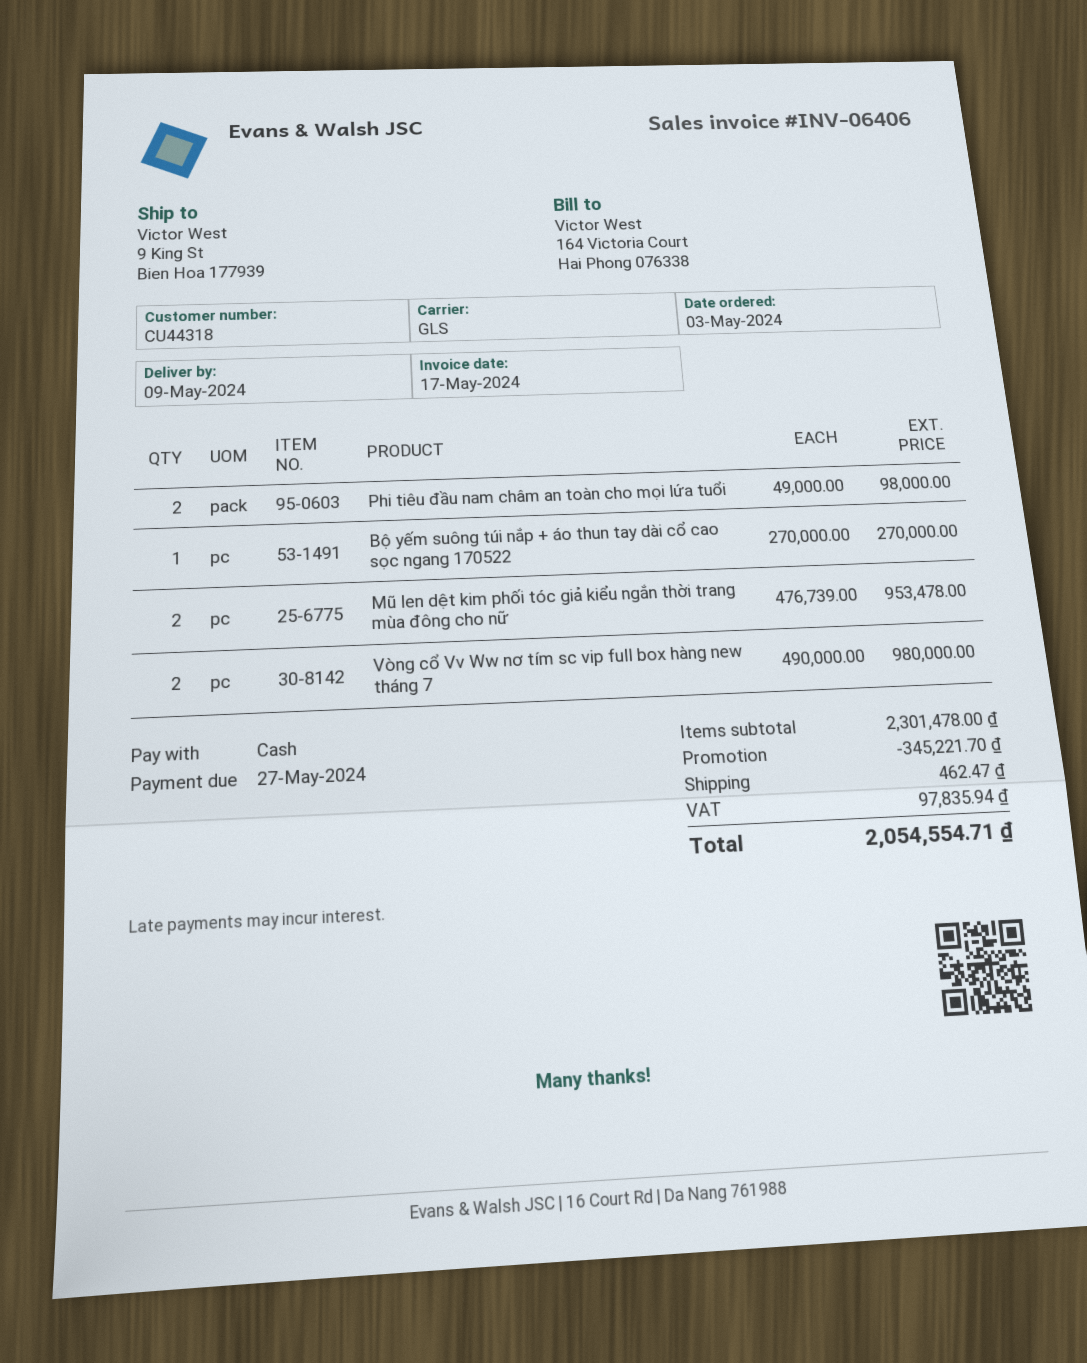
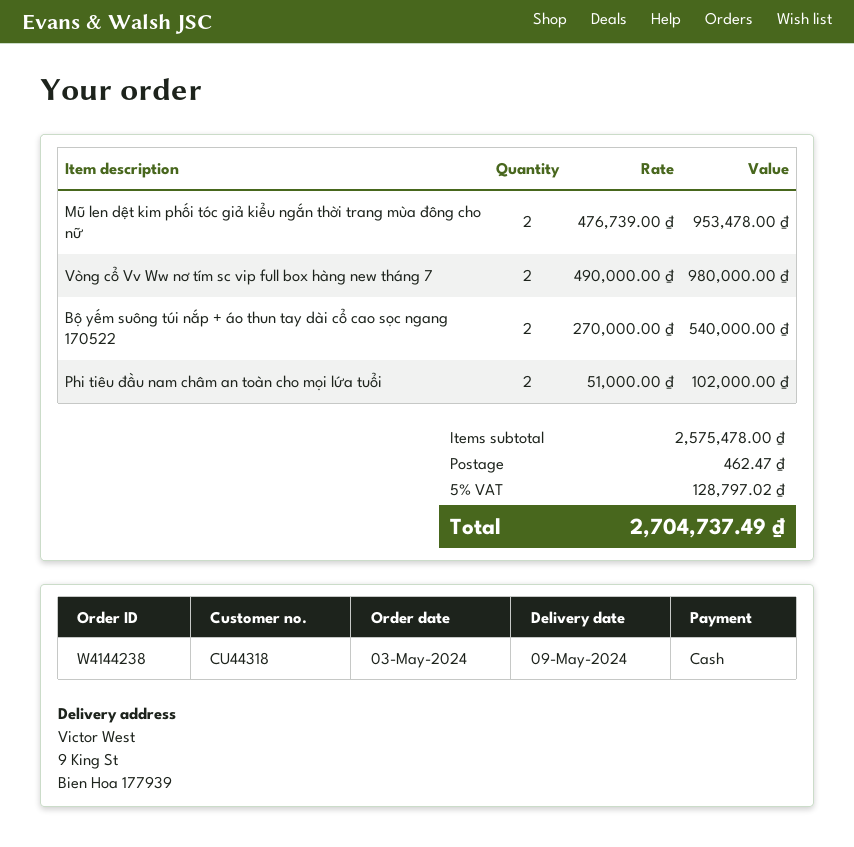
Phi tiêu đầu nam châm an toàn cho mọi lứa tuổi: 2 x 49000.00 = 98000.00 -> 2 x 51000.00 = 102000.00
Bộ yếm suông túi nắp + áo thun tay dài cổ cao sọc ngang 170522: 1 x 270000.00 = 270000.00 -> 2 x 270000.00 = 540000.00
subtotal: 2301478.00 -> 2575478.00
discount: 345221.70 -> none
tax: 97835.94 -> 128797.02
total: 2054554.71 -> 2704737.49

